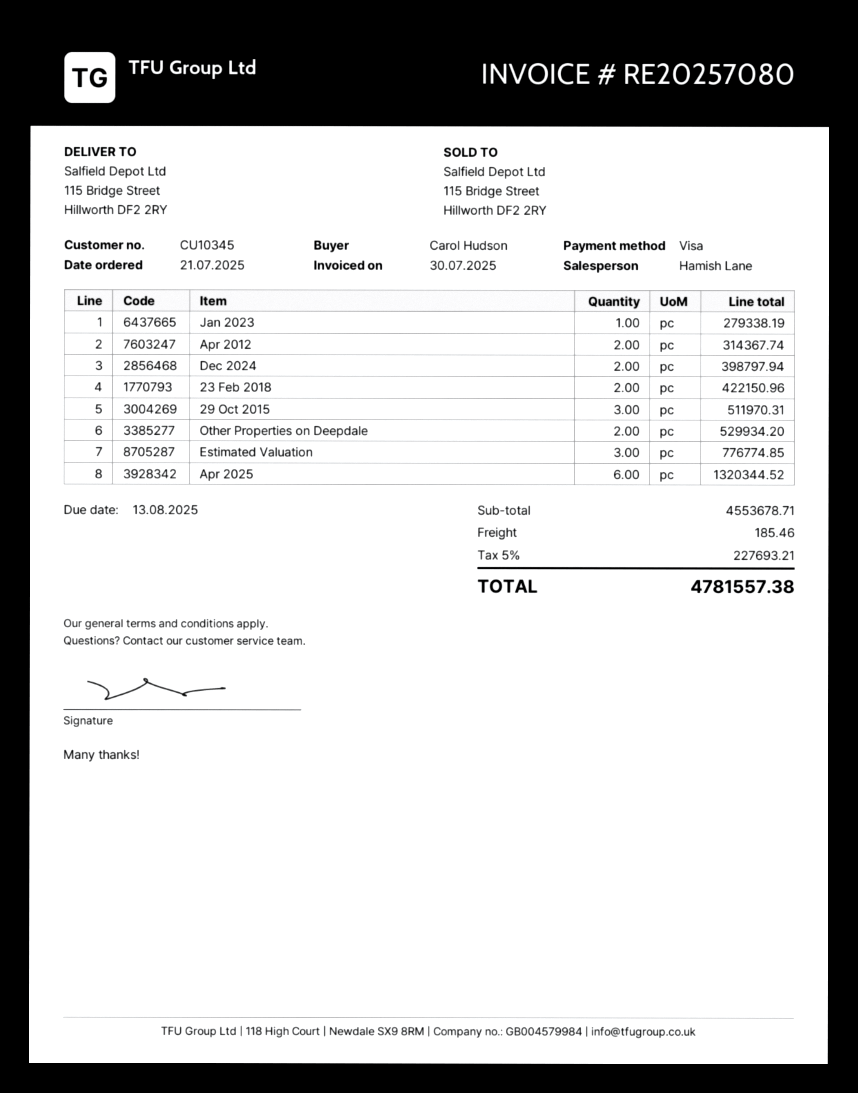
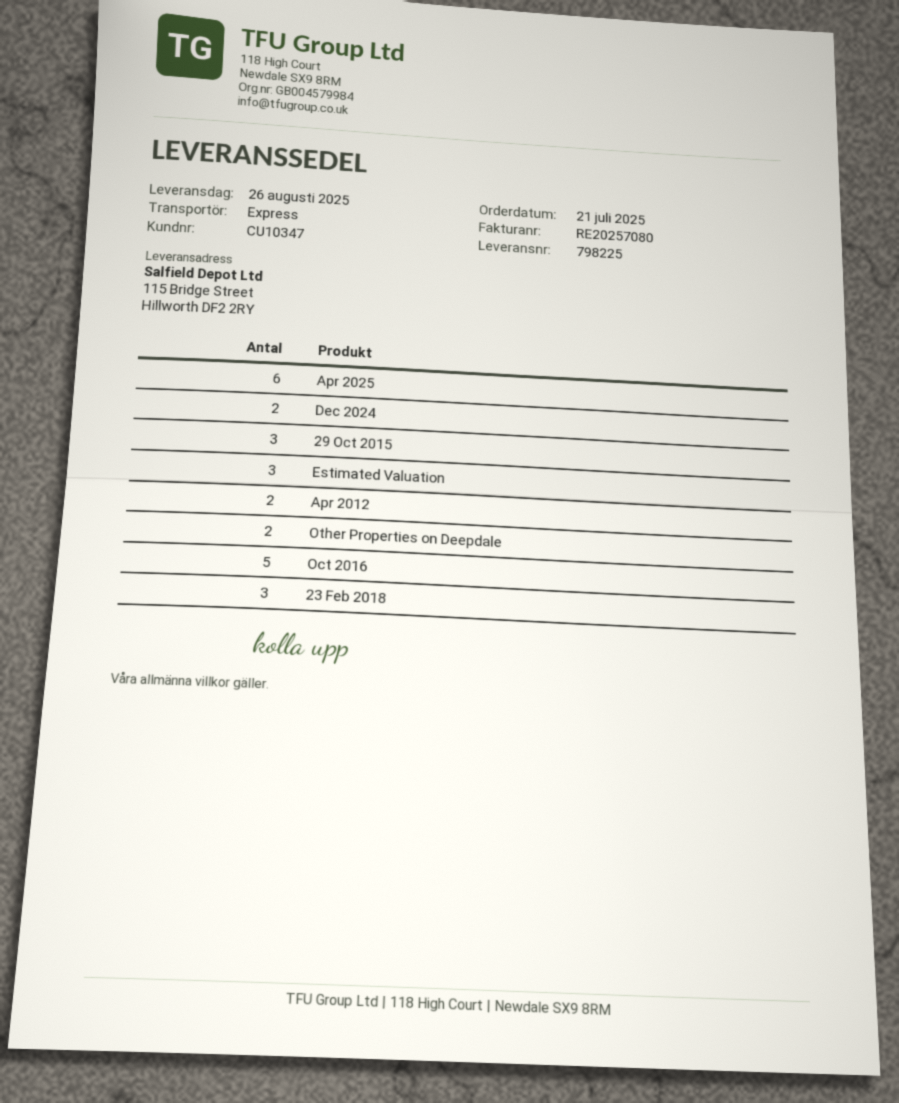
customer number: CU10345 -> CU10347
Jan 2023: 1 -> none
23 Feb 2018: 2 -> 3
Oct 2016: none -> 5

